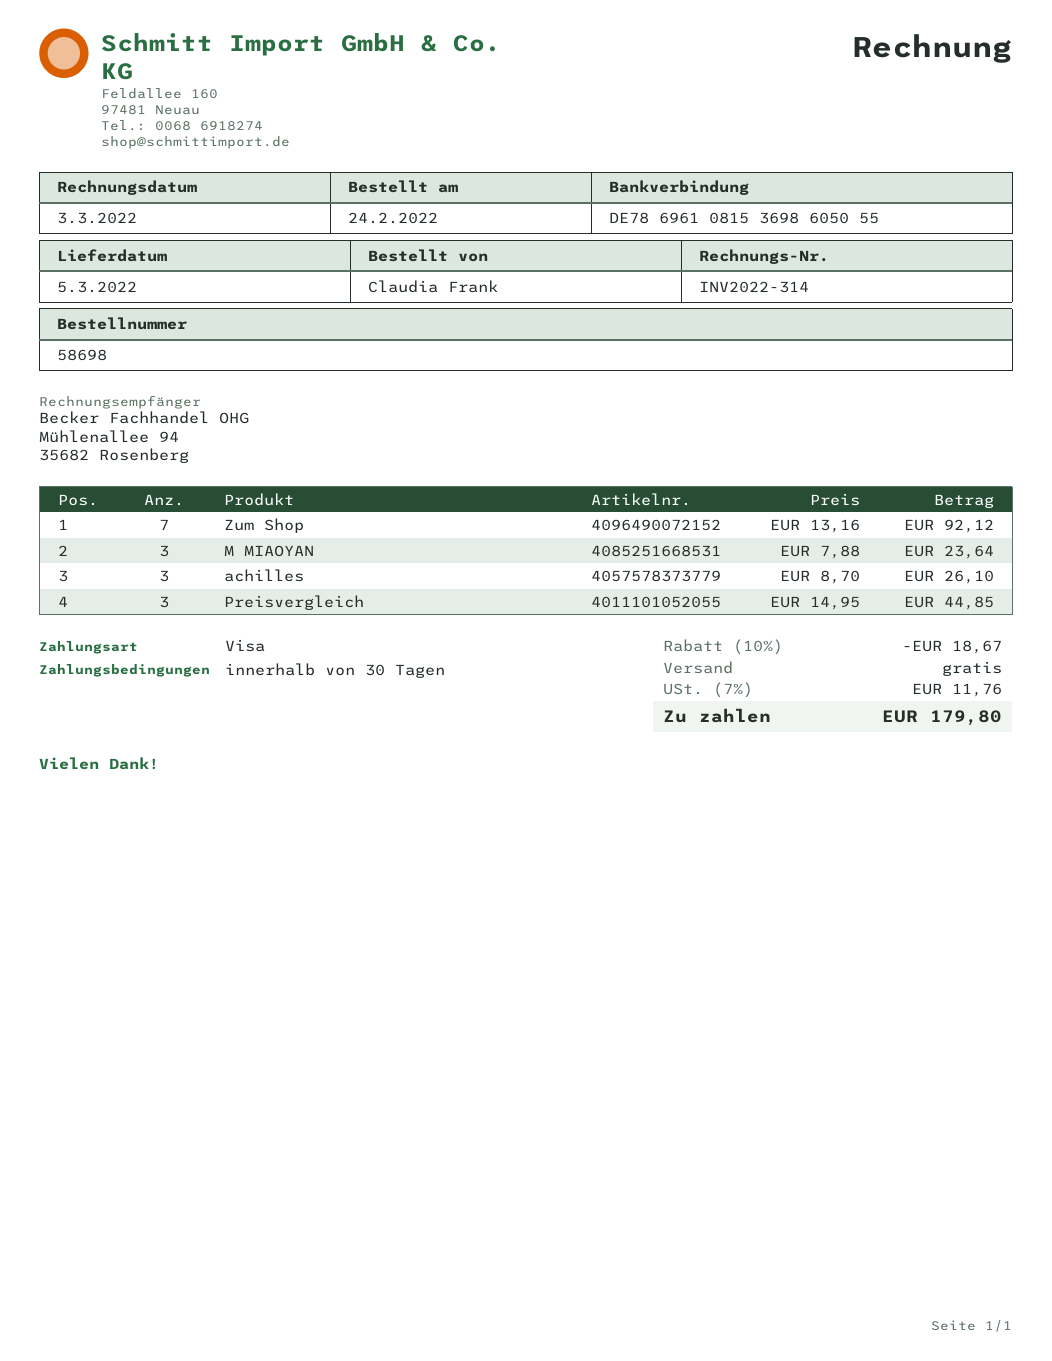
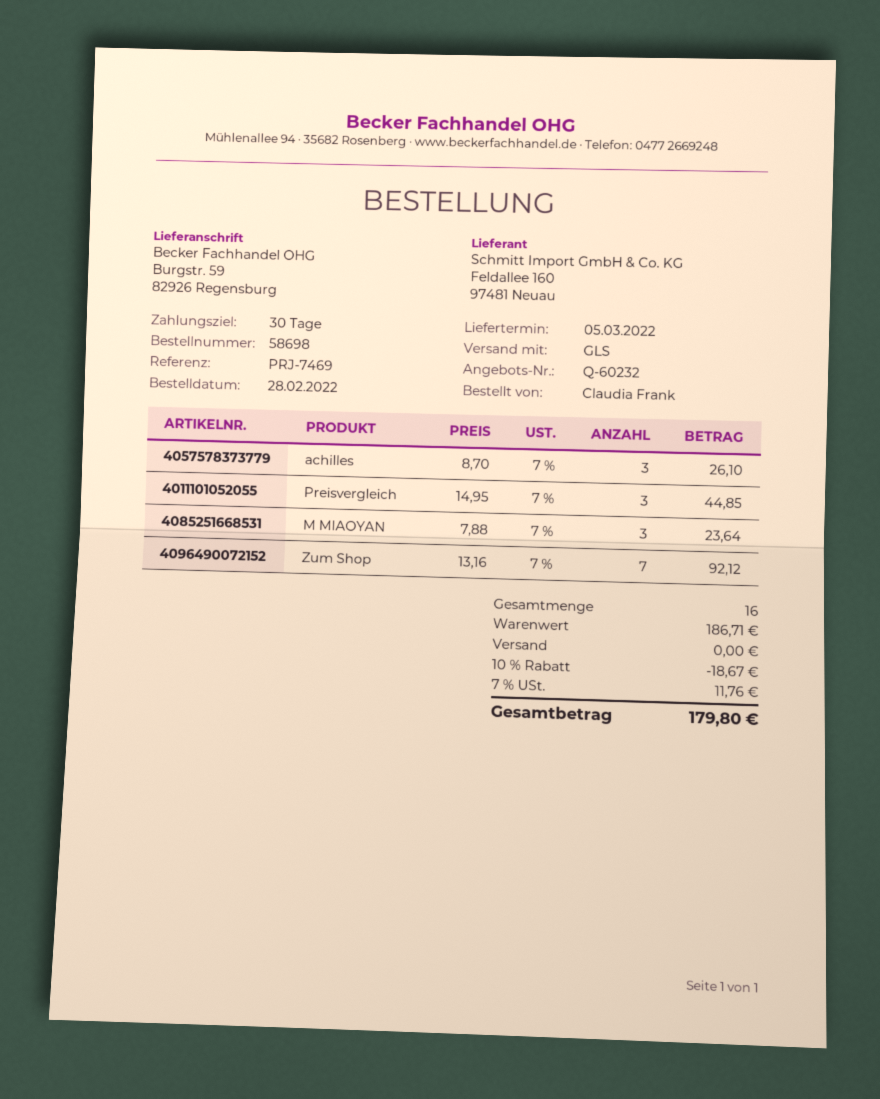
order date: 2022-02-24 -> 2022-02-28

